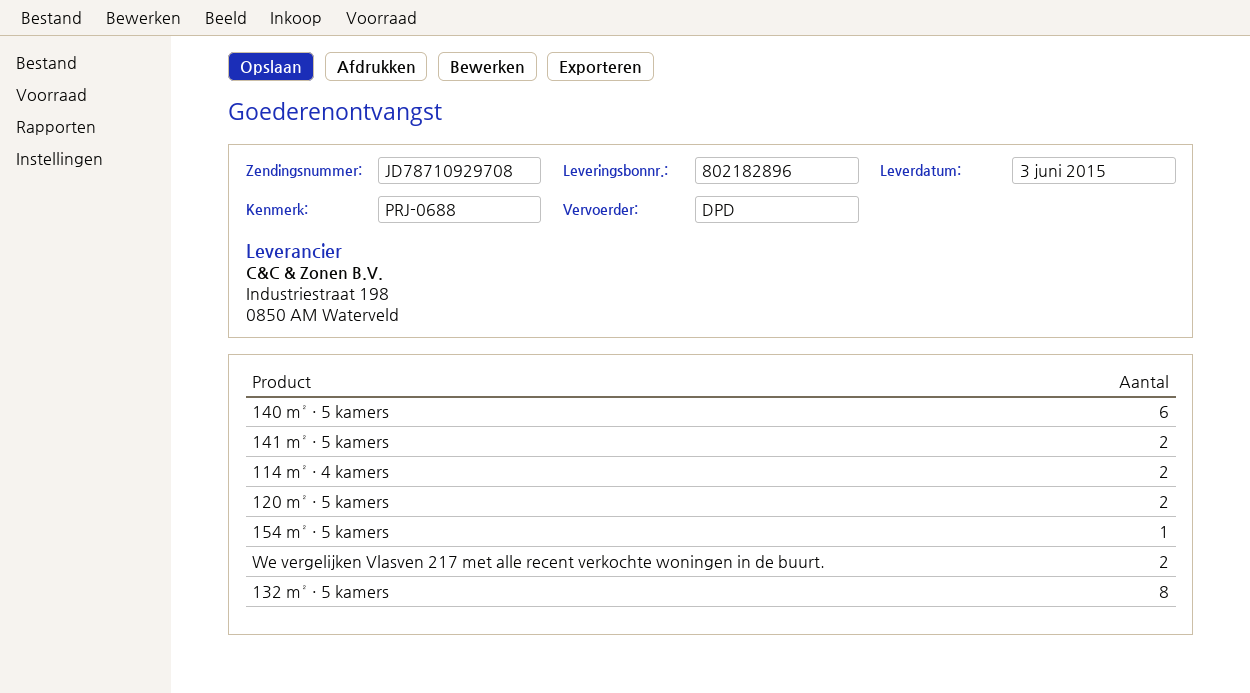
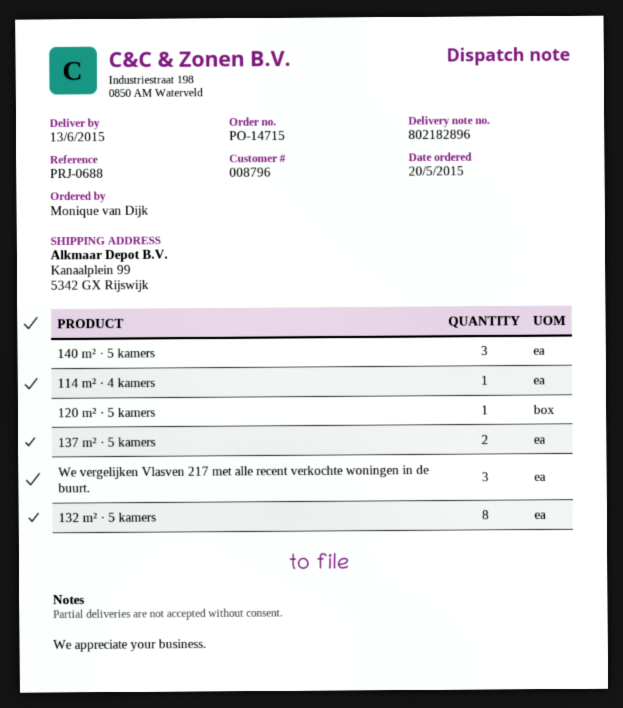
delivery date: 2015-06-03 -> 2015-06-13
140 m² · 5 kamers: 6 -> 3
141 m² · 5 kamers: 2 -> none
114 m² · 4 kamers: 2 -> 1
120 m² · 5 kamers: 2 -> 1
154 m² · 5 kamers: 1 -> none
We vergelijken Vlasven 217 met alle recent verkochte woningen in de buurt.: 2 -> 3
137 m² · 5 kamers: none -> 2

